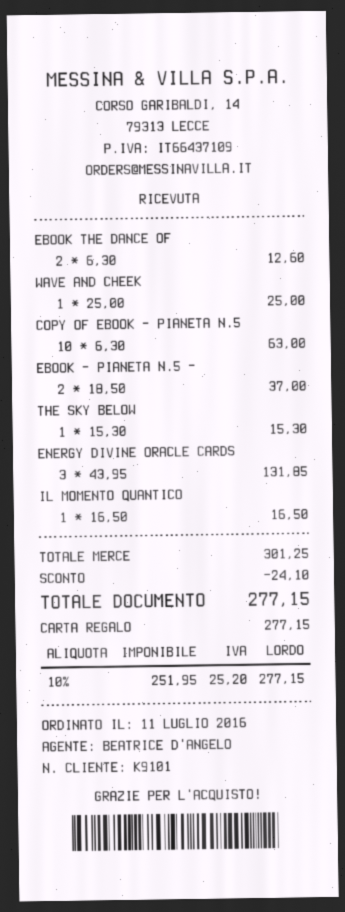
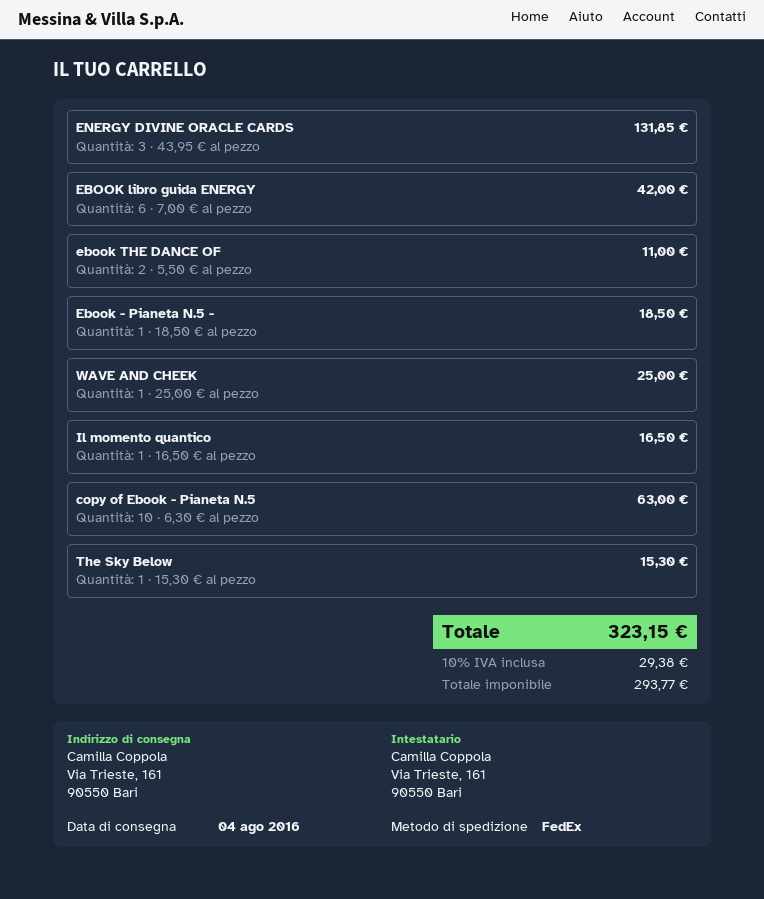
EBOOK THE DANCE OF: 2 x 6.30 = 12.60 -> 2 x 5.50 = 11.00
EBOOK - PIANETA N.5 -: 2 x 18.50 = 37.00 -> 1 x 18.50 = 18.50
EBOOK libro guida ENERGY: none -> 6 x 7.00 = 42.00
discount: 24.10 -> none
net: 251.95 -> 293.77
tax: 10% = 25.20 -> 10% = 29.38
total: 277.15 -> 323.15

